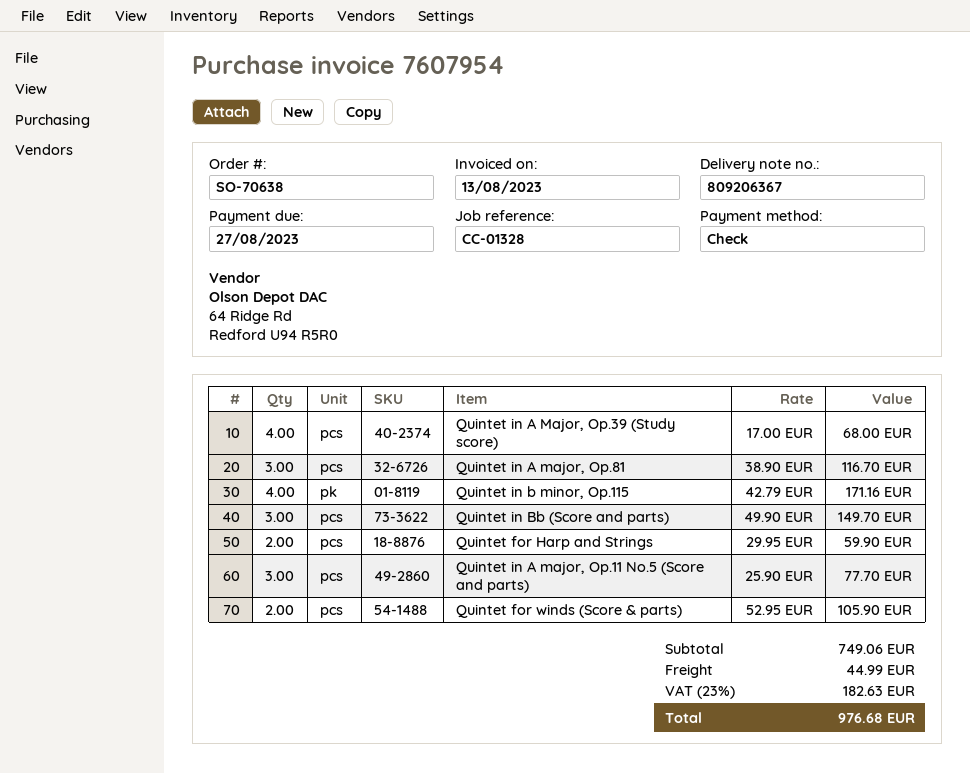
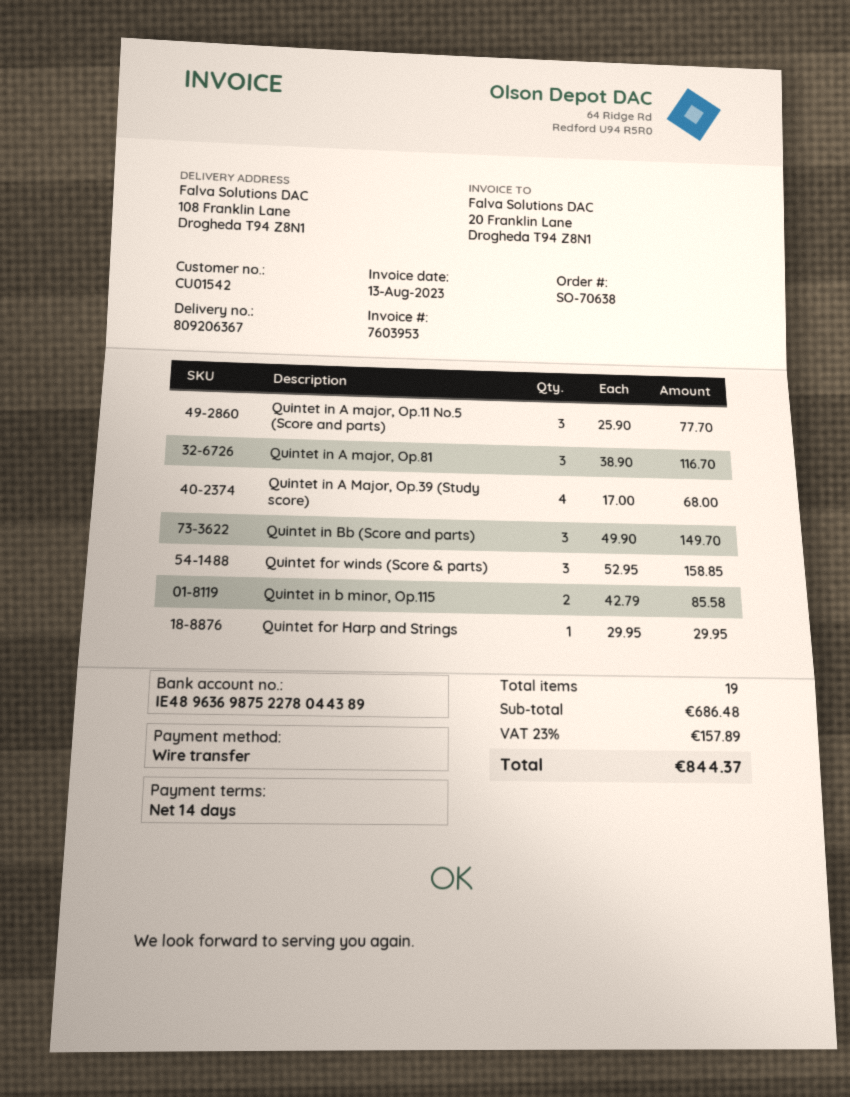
invoice number: 7607954 -> 7603953
payment method: cheque -> bank transfer
Quintet in b minor, Op.115: 4 x 42.79 = 171.16 -> 2 x 42.79 = 85.58
Quintet for Harp and Strings: 2 x 29.95 = 59.90 -> 1 x 29.95 = 29.95
Quintet for winds (Score & parts): 2 x 52.95 = 105.90 -> 3 x 52.95 = 158.85
subtotal: 749.06 -> 686.48
shipping: 44.99 -> none
tax: 23% = 182.63 -> 23% = 157.89
total: 976.68 -> 844.37

